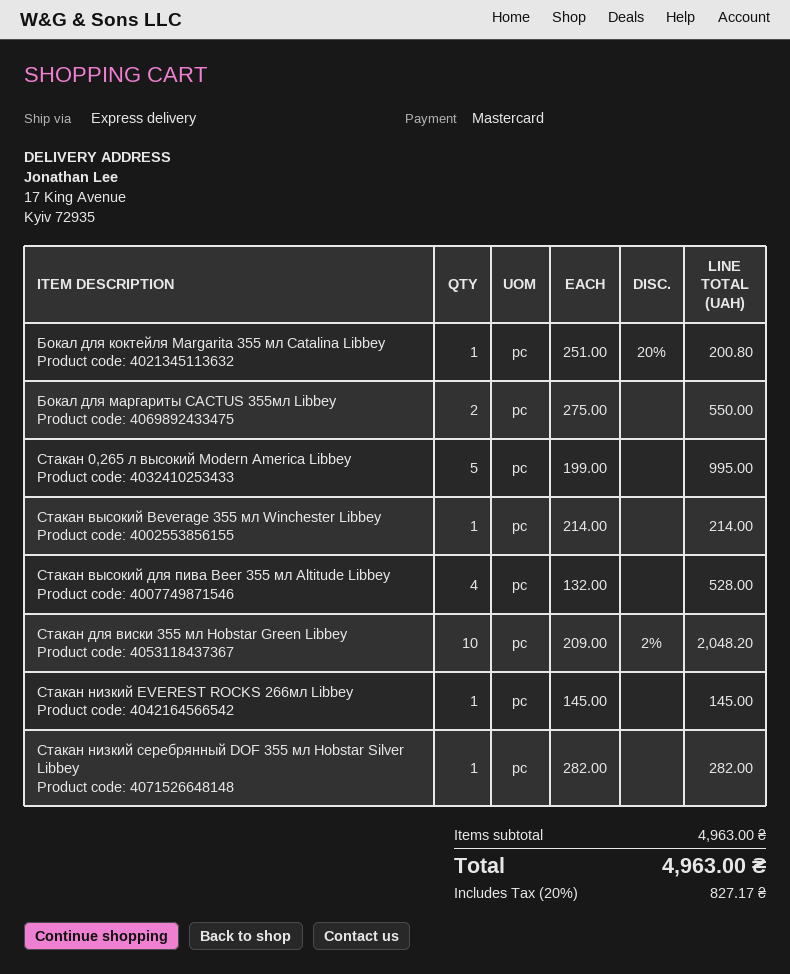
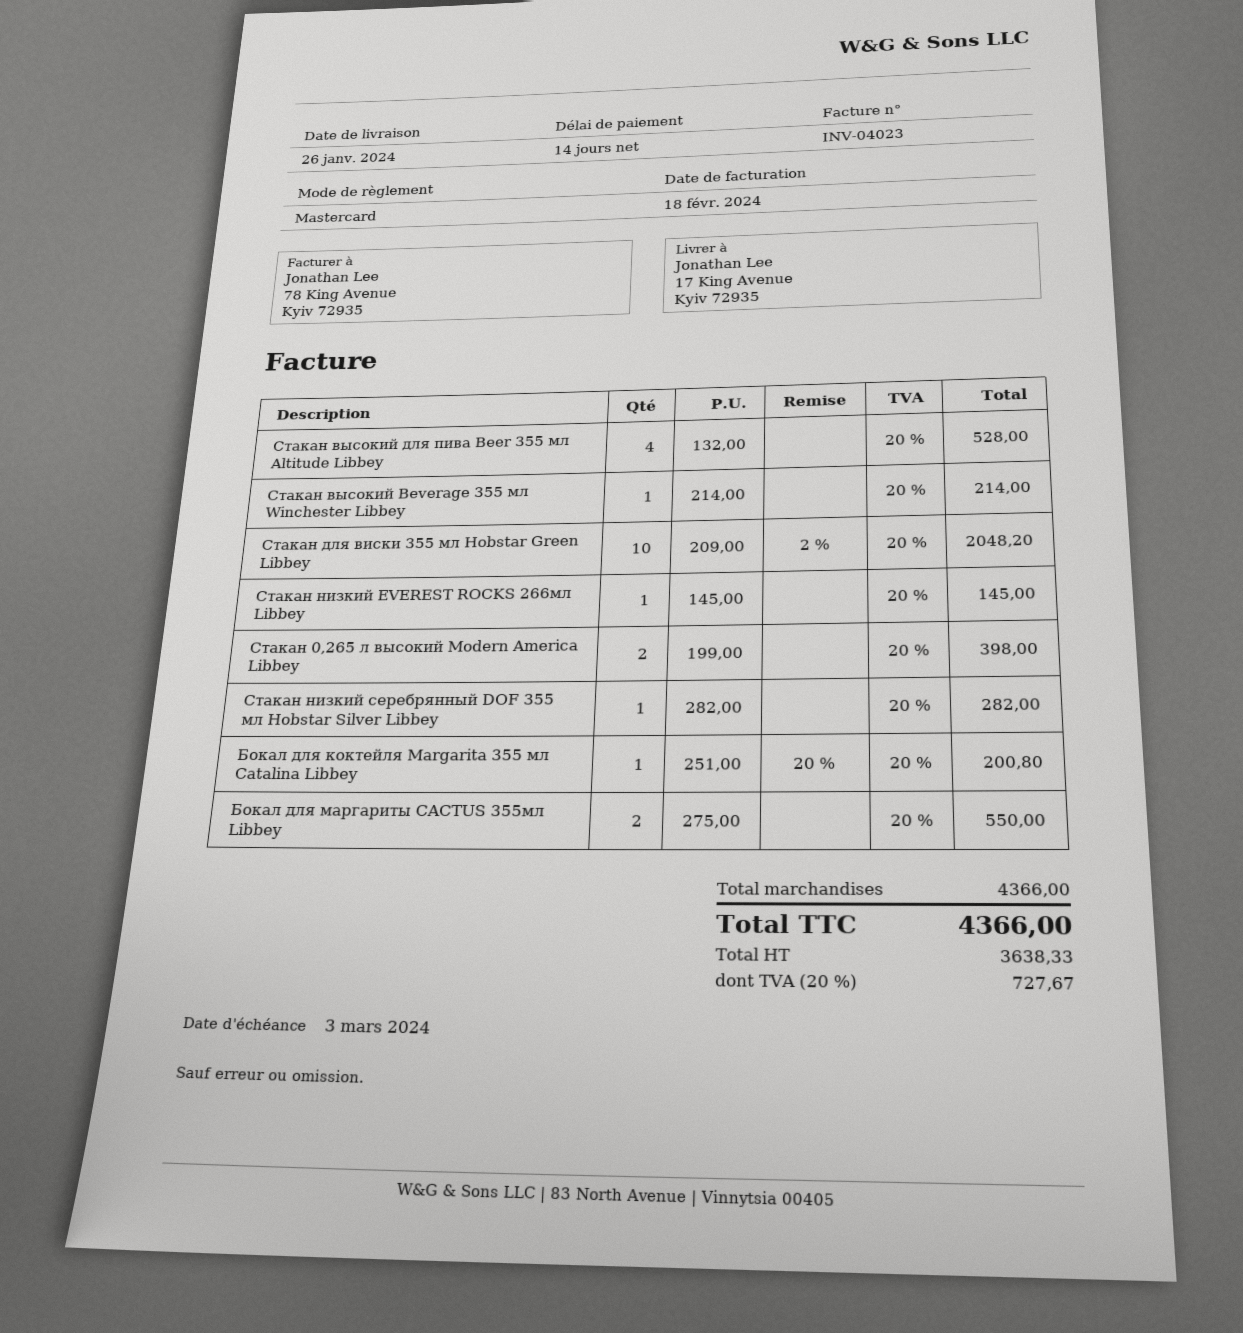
Стакан 0,265 л высокий Modern America Libbey: 5 x 199.00 = 995.00 -> 2 x 199.00 = 398.00
subtotal: 4963.00 -> 4366.00
tax: 20% = 827.17 -> 20% = 727.67
total: 4963.00 -> 4366.00

